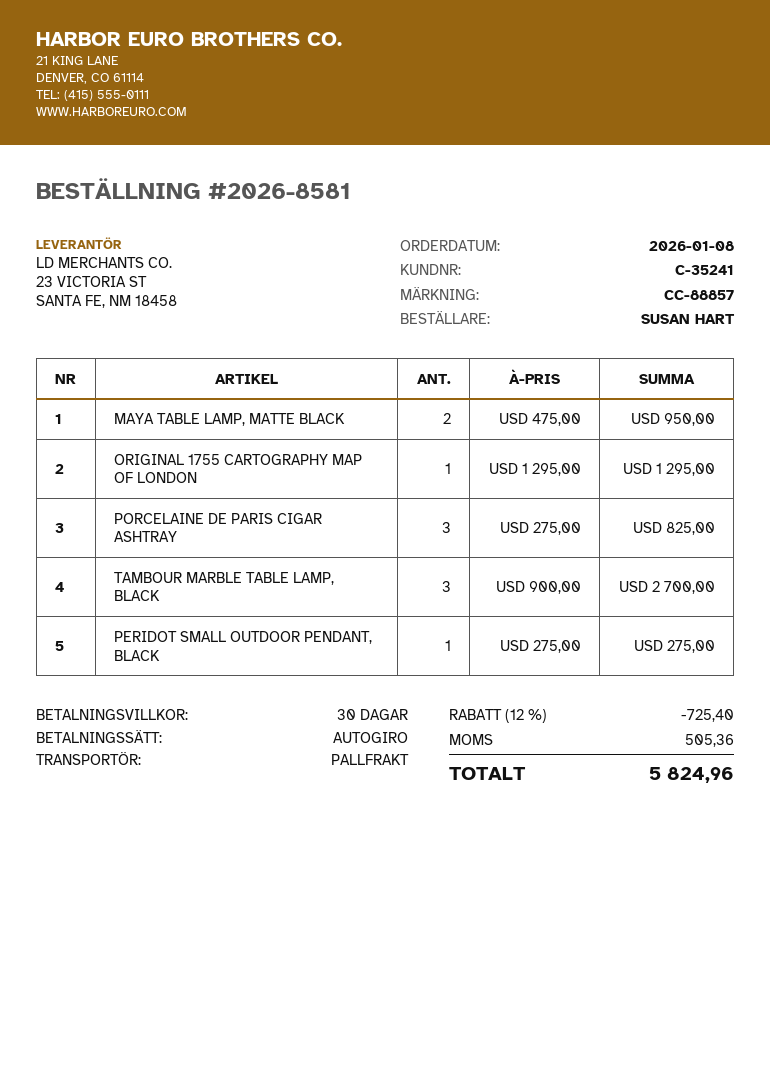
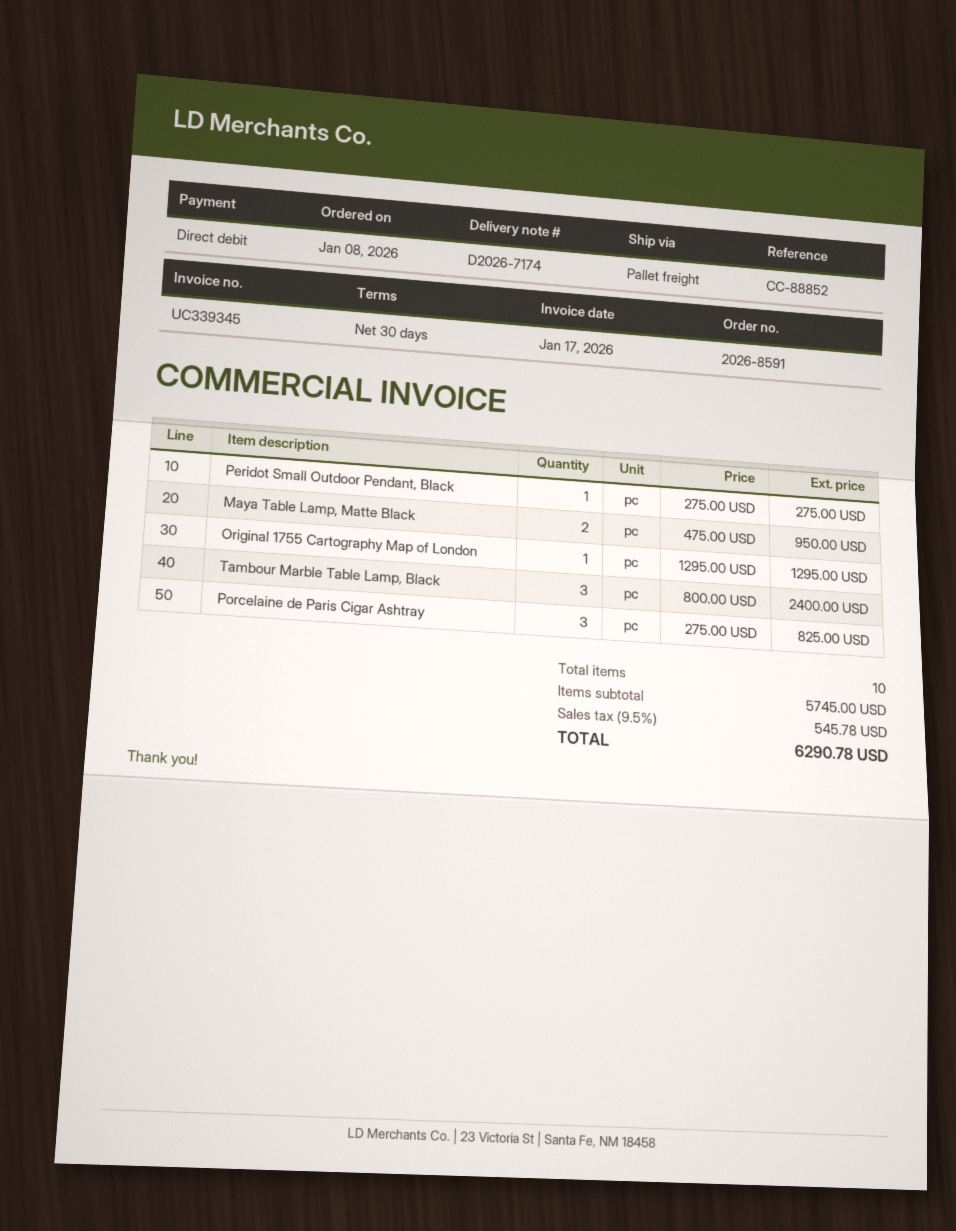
order number: 2026-8581 -> 2026-8591
reference: CC-88857 -> CC-88852
TAMBOUR MARBLE TABLE LAMP, BLACK: 3 x 900.00 = 2700.00 -> 3 x 800.00 = 2400.00
discount: 12% = 725.40 -> none
tax: 505.36 -> 545.78
total: 5824.96 -> 6290.78

